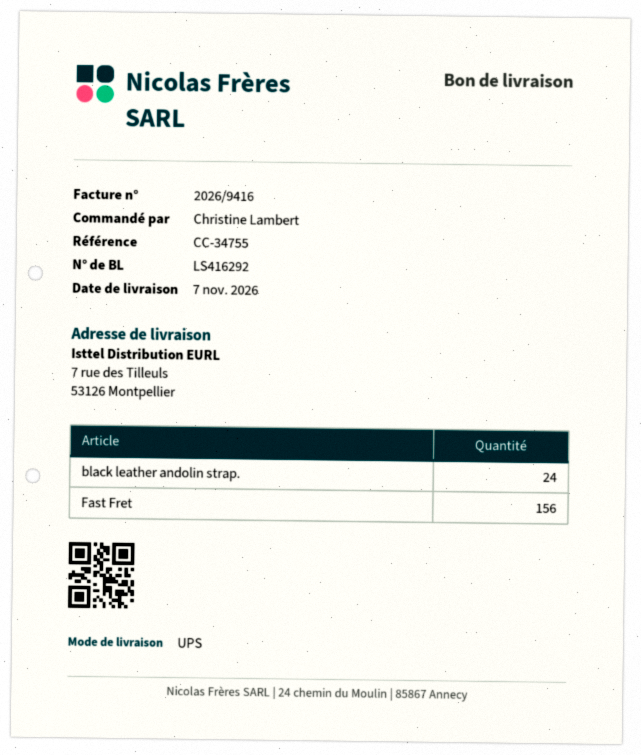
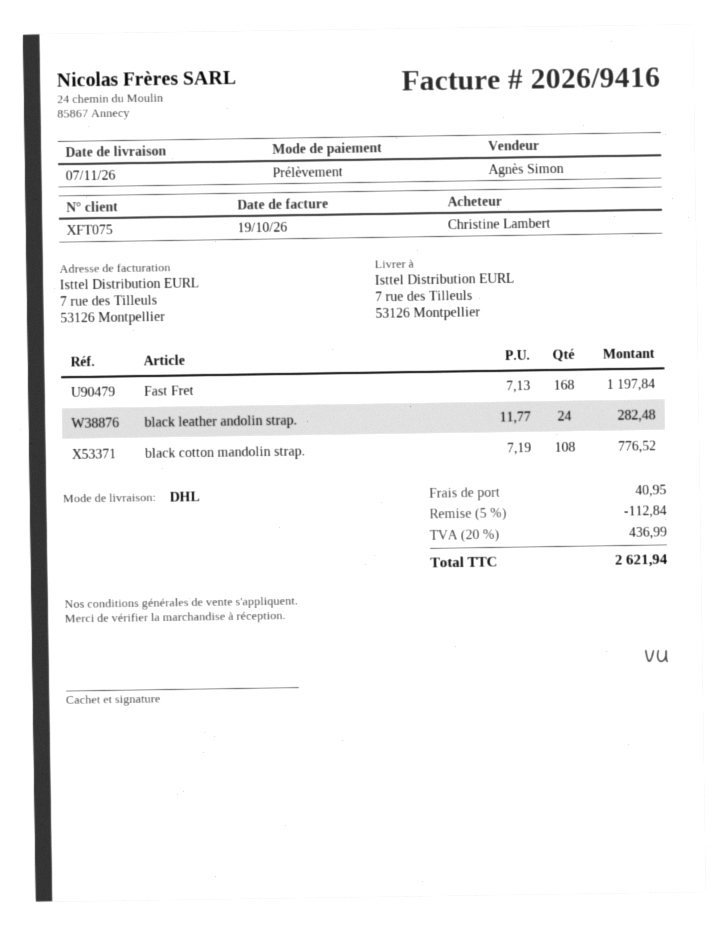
shipping method: UPS -> DHL
Fast Fret: 156 -> 168
black cotton mandolin strap.: none -> 108

